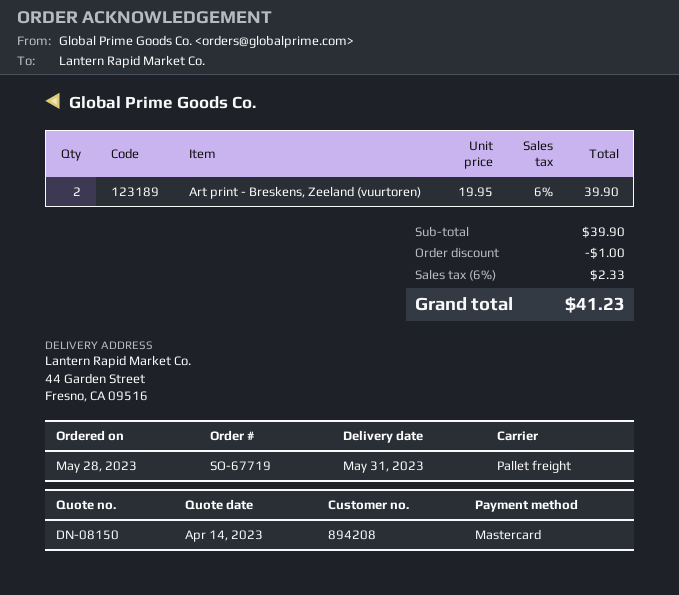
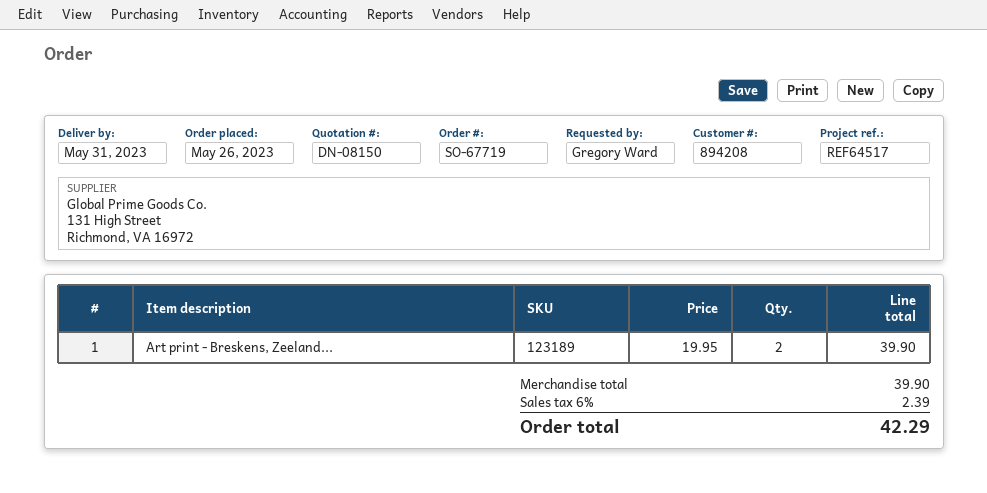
order date: 2023-05-28 -> 2023-05-26
discount: 1.00 -> none
tax: 6% = 2.33 -> 6% = 2.39
total: 41.23 -> 42.29

